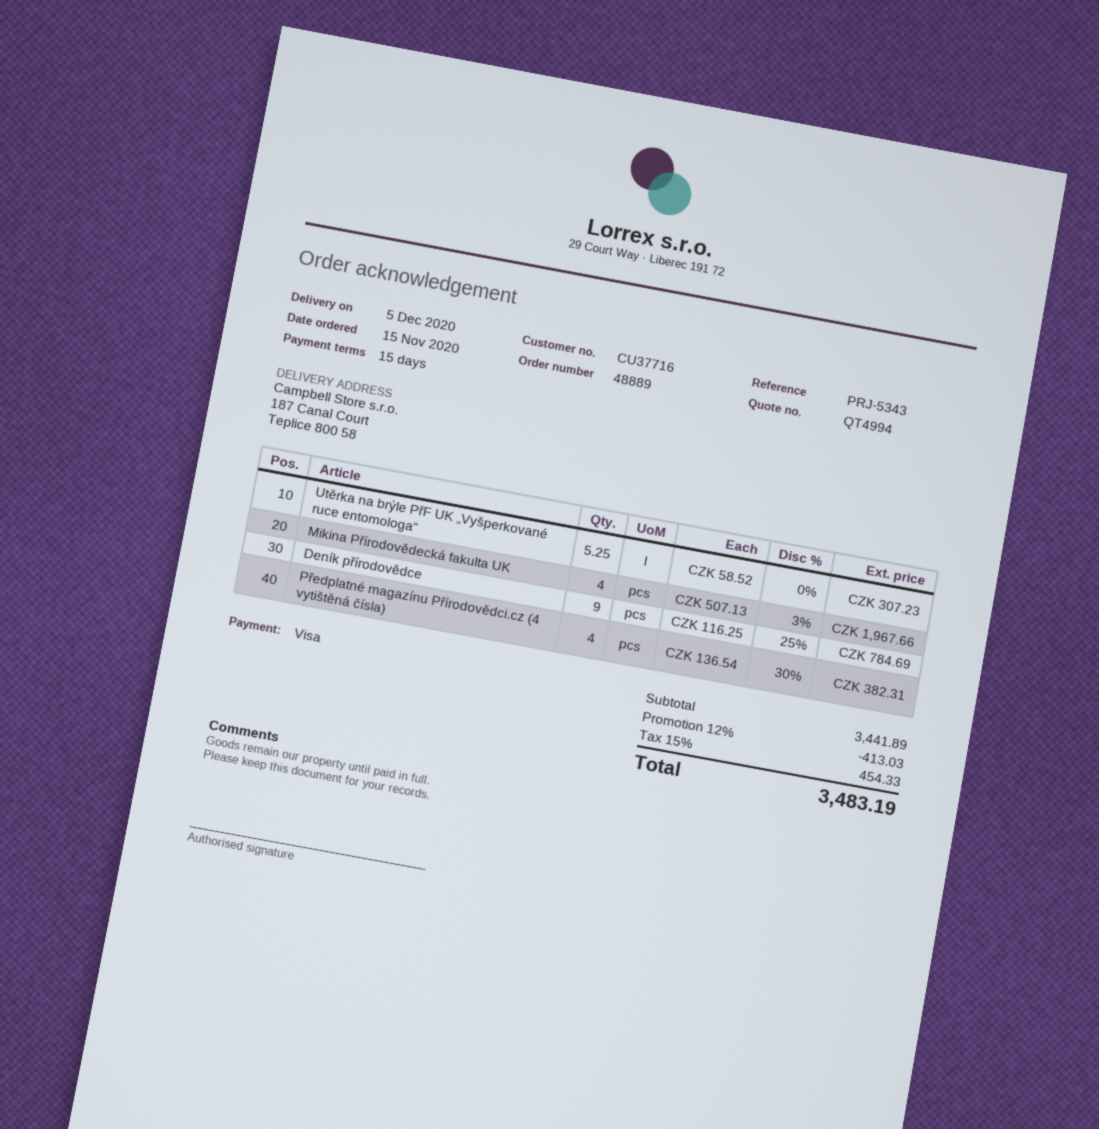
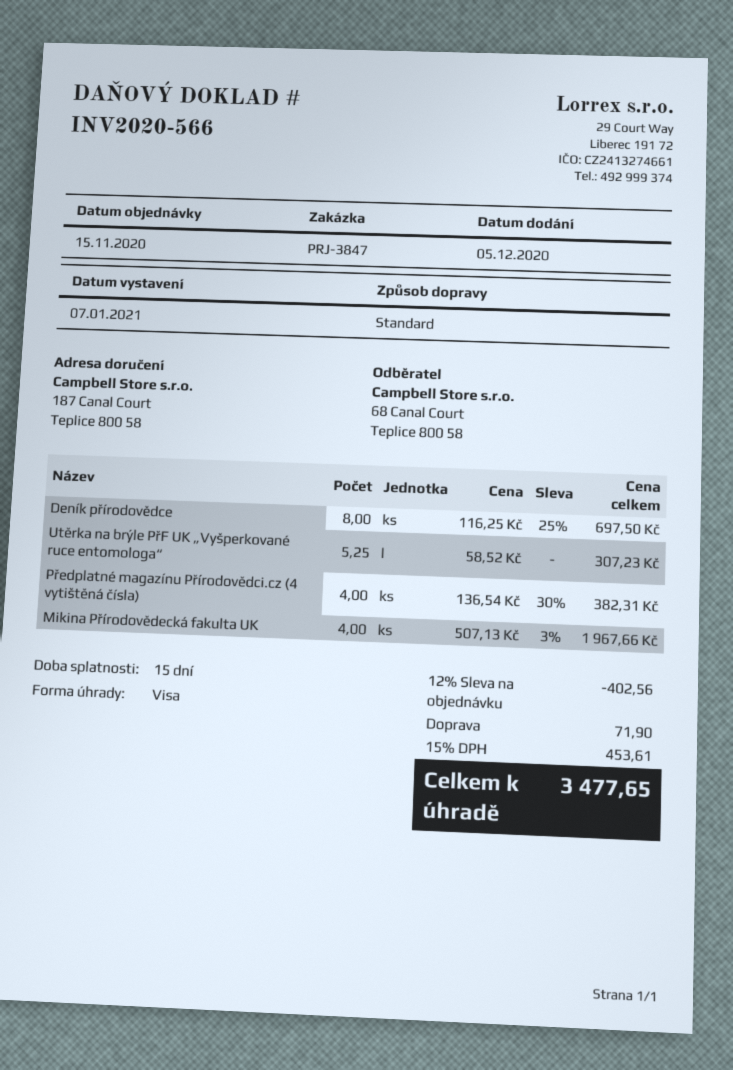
reference: PRJ-5343 -> PRJ-3847
Deník přírodovědce: 9 x 116.25 - 25% = 784.69 -> 8 x 116.25 - 25% = 697.50
discount: 12% = 413.03 -> 12% = 402.56
shipping: none -> 71.90
tax: 15% = 454.33 -> 15% = 453.61
total: 3483.19 -> 3477.65

